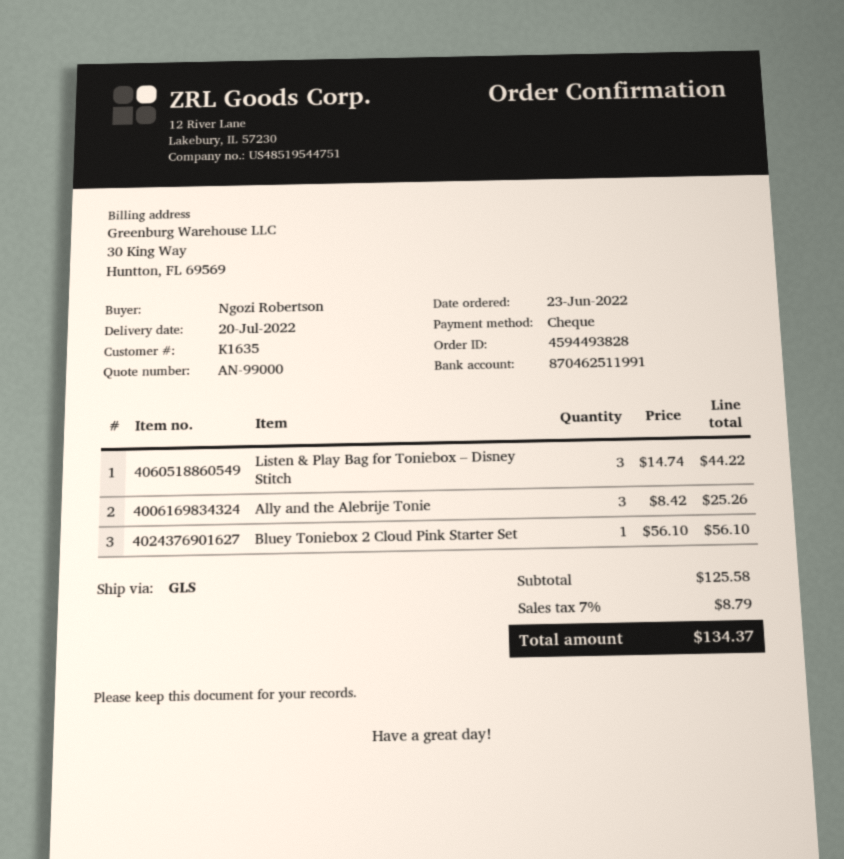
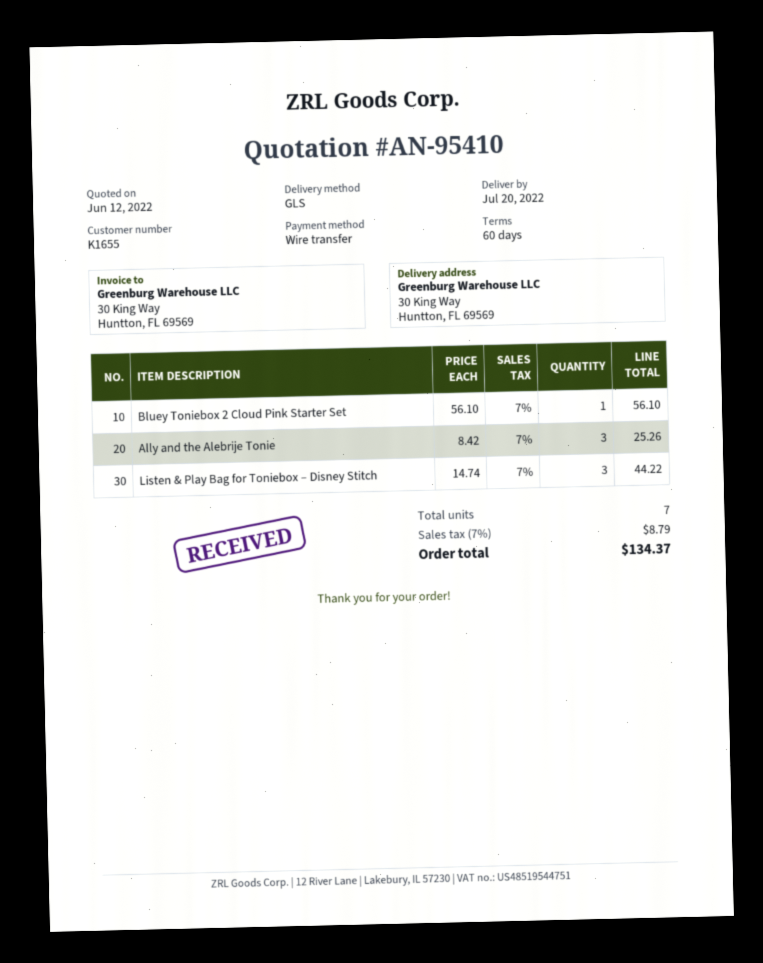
quote number: AN-99000 -> AN-95410
customer number: K1635 -> K1655
payment method: cheque -> bank transfer

